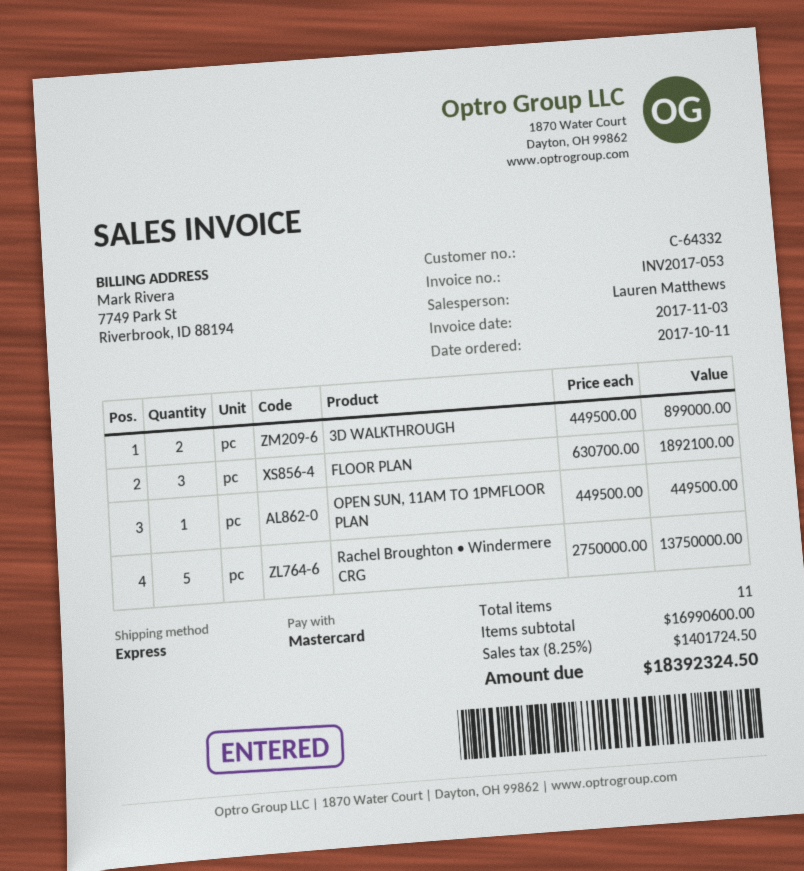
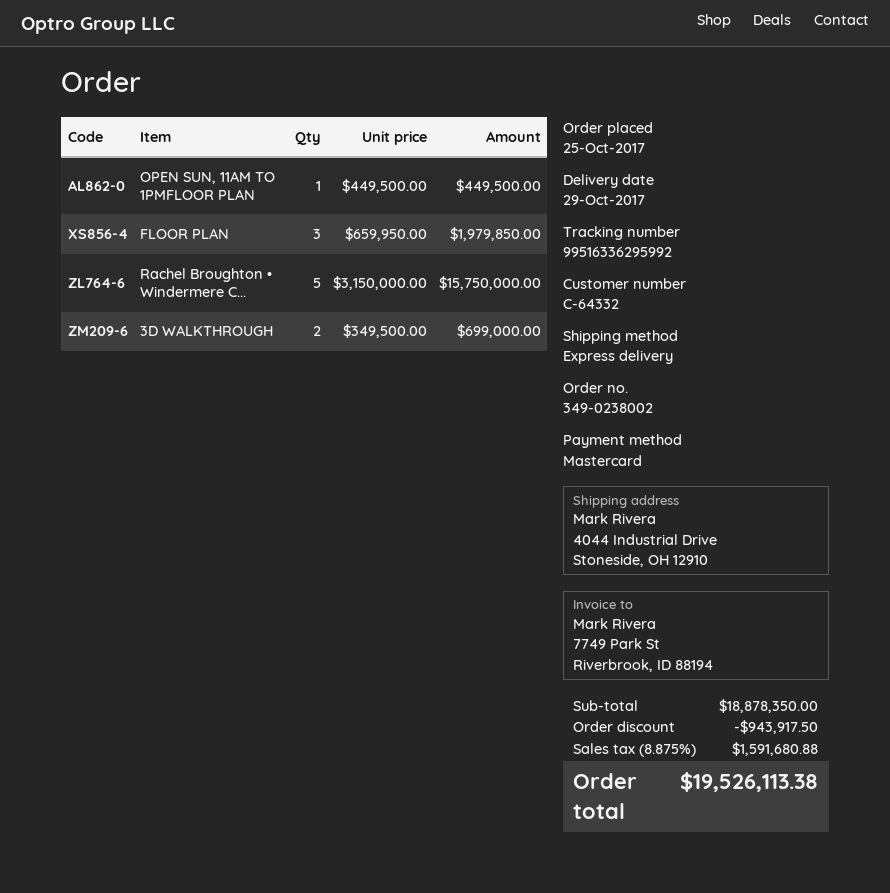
order date: 2017-10-11 -> 2017-10-25
3D WALKTHROUGH: 2 x 449500.00 = 899000.00 -> 2 x 349500.00 = 699000.00
FLOOR PLAN: 3 x 630700.00 = 1892100.00 -> 3 x 659950.00 = 1979850.00
Rachel Broughton • Windermere CRG: 5 x 2750000.00 = 13750000.00 -> 5 x 3150000.00 = 15750000.00
subtotal: 16990600.00 -> 18878350.00
discount: none -> 943917.50
tax: 8.25% = 1401724.50 -> 8.875% = 1591680.88
total: 18392324.50 -> 19526113.38

